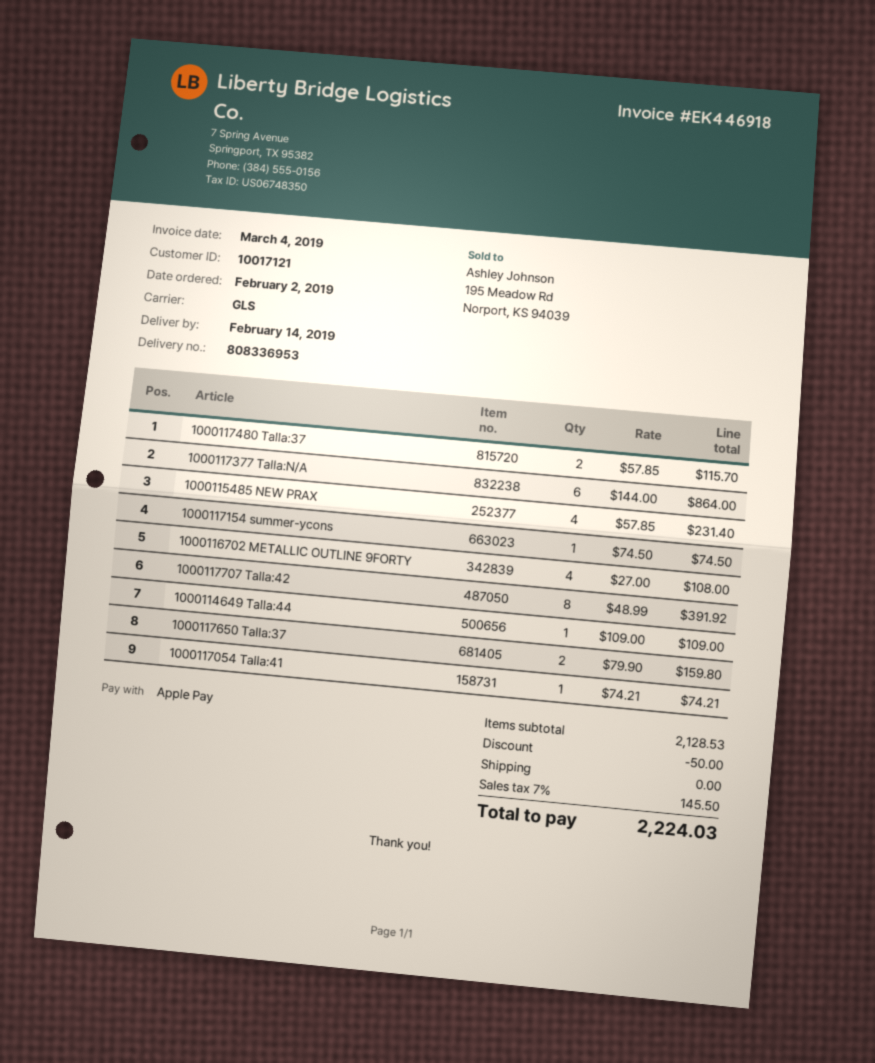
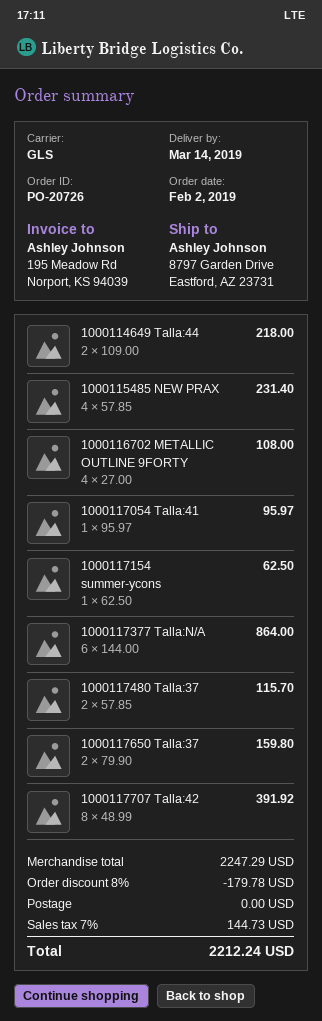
delivery date: 2019-02-14 -> 2019-03-14
1000117154 summer-ycons: 1 x 74.50 = 74.50 -> 1 x 62.50 = 62.50
1000114649 Talla:44: 1 x 109.00 = 109.00 -> 2 x 109.00 = 218.00
1000117054 Talla:41: 1 x 74.21 = 74.21 -> 1 x 95.97 = 95.97
subtotal: 2128.53 -> 2247.29
discount: 50.00 -> 179.78
tax: 7% = 145.50 -> 7% = 144.73
total: 2224.03 -> 2212.24

